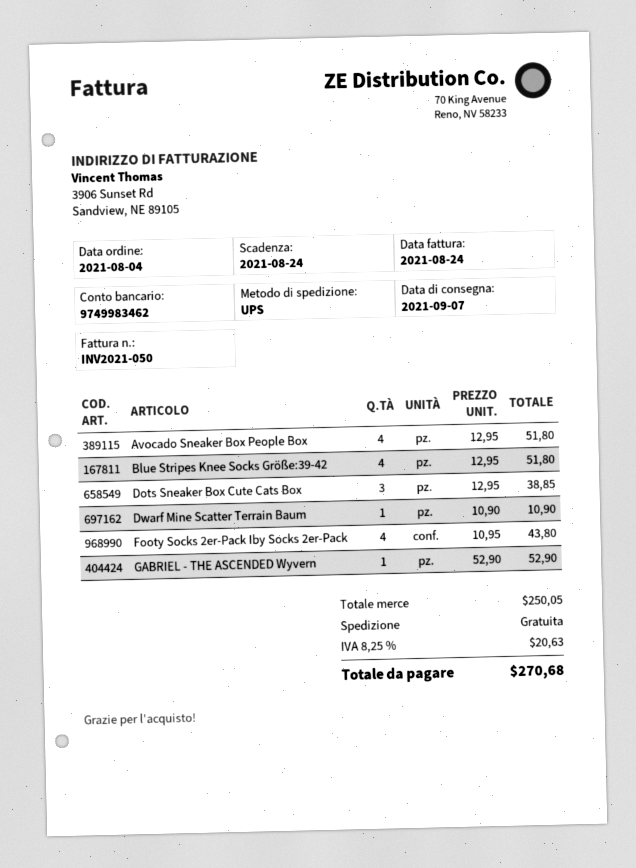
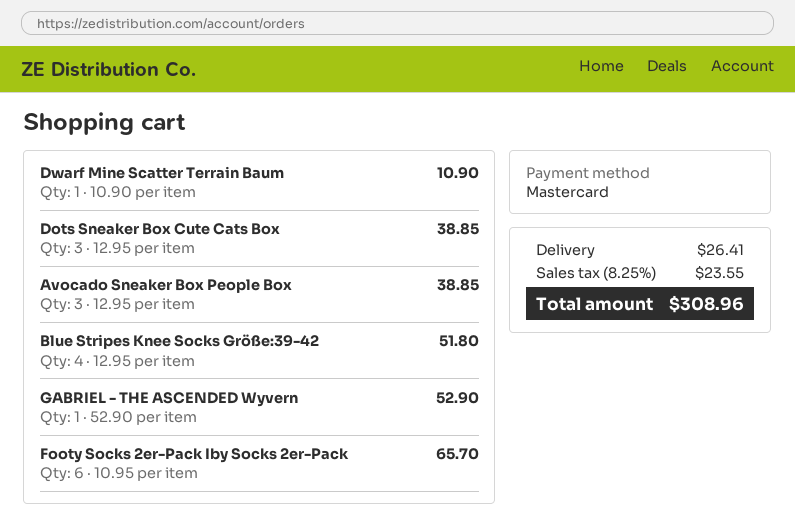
Avocado Sneaker Box People Box: 4 x 12.95 = 51.80 -> 3 x 12.95 = 38.85
Footy Socks 2er-Pack Iby Socks 2er-Pack: 4 x 10.95 = 43.80 -> 6 x 10.95 = 65.70
shipping: 0.00 -> 26.41
tax: 8.25% = 20.63 -> 8.25% = 23.55
total: 270.68 -> 308.96

